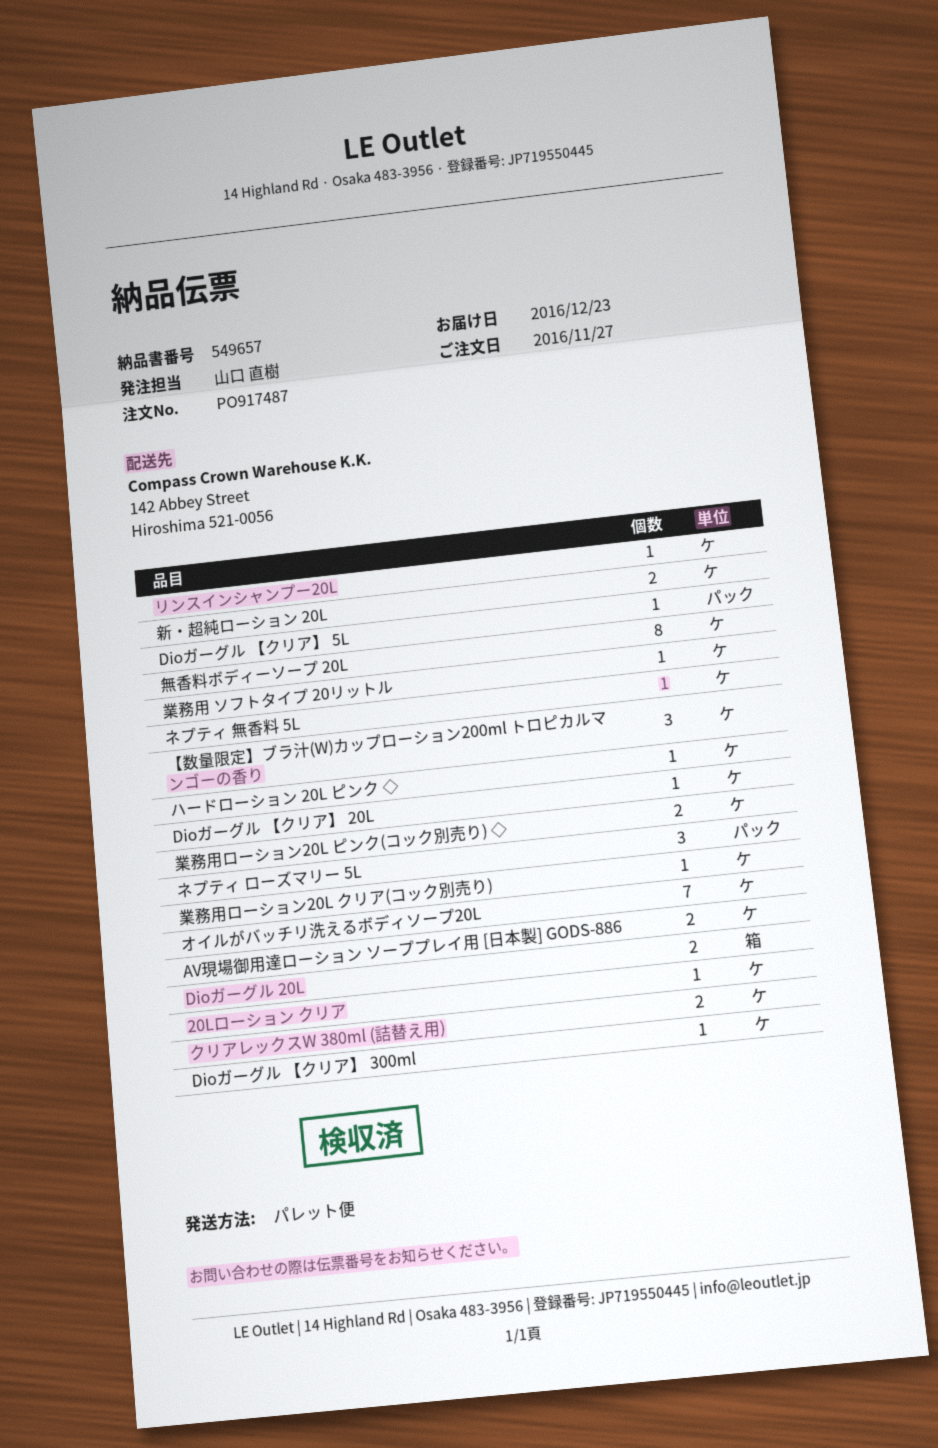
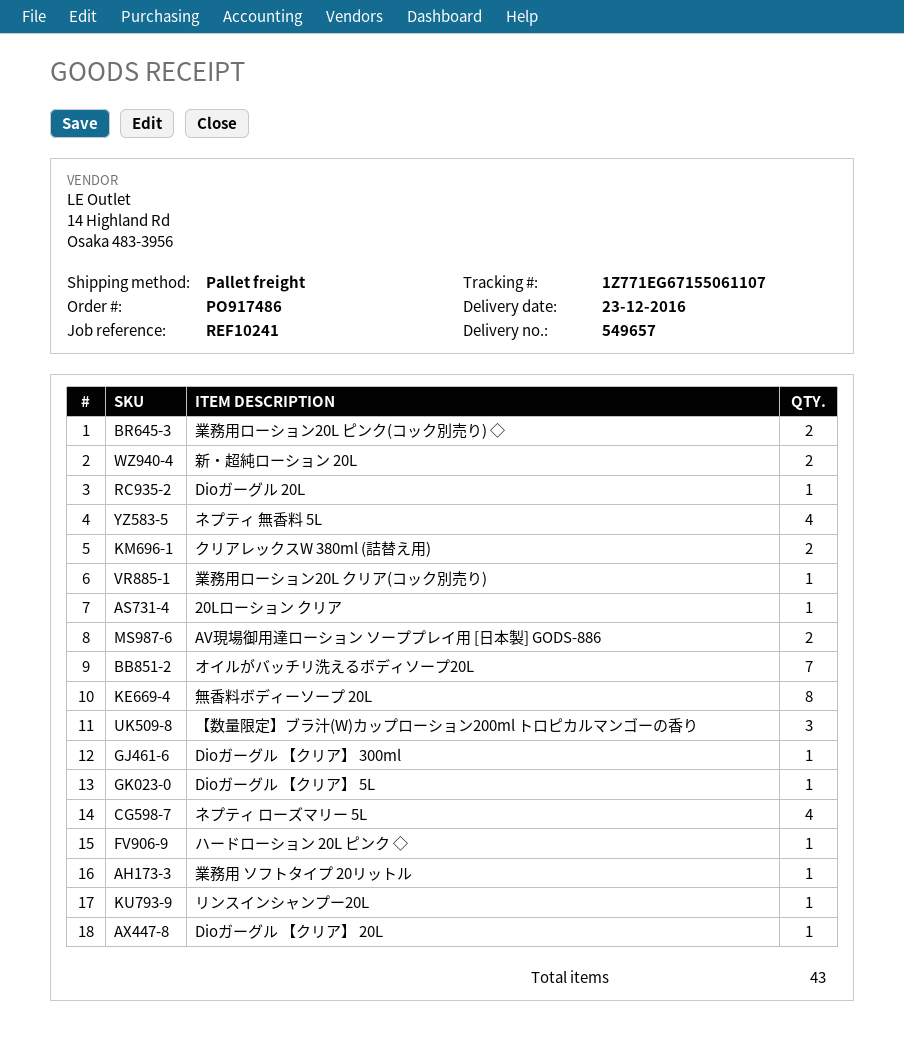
order number: PO917487 -> PO917486
ネプティ 無香料 5L: 1 -> 4
ネプティ ローズマリー 5L: 3 -> 4
Dioガーグル 20L: 2 -> 1

